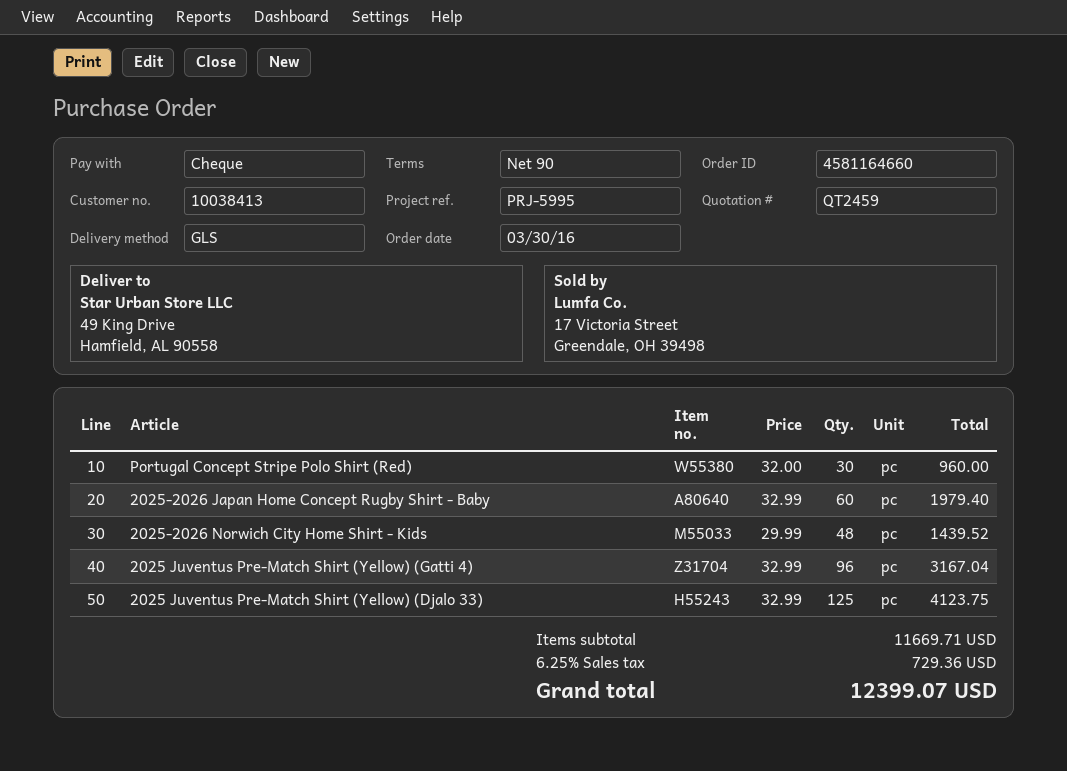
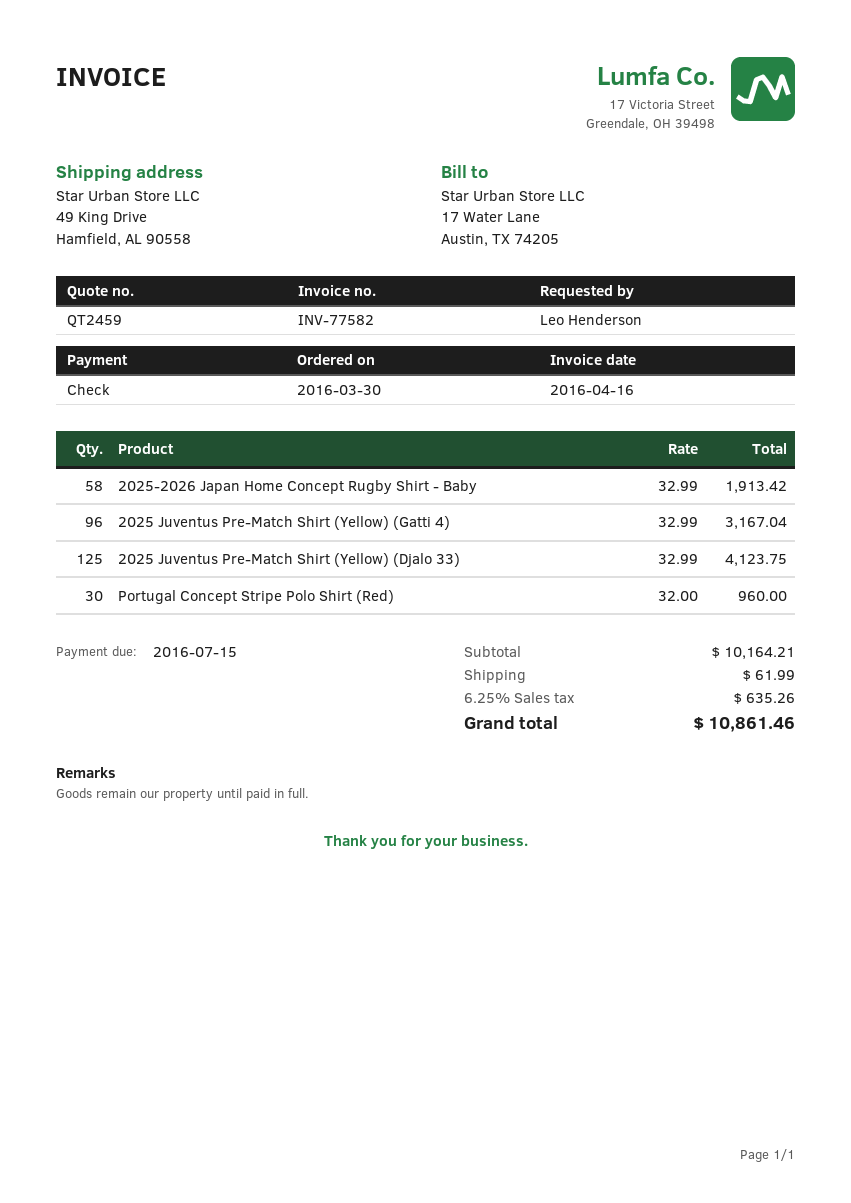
2025-2026 Japan Home Concept Rugby Shirt - Baby: 60 x 32.99 = 1979.40 -> 58 x 32.99 = 1913.42
2025-2026 Norwich City Home Shirt - Kids: 48 x 29.99 = 1439.52 -> none
subtotal: 11669.71 -> 10164.21
shipping: none -> 61.99
tax: 6.25% = 729.36 -> 6.25% = 635.26
total: 12399.07 -> 10861.46

